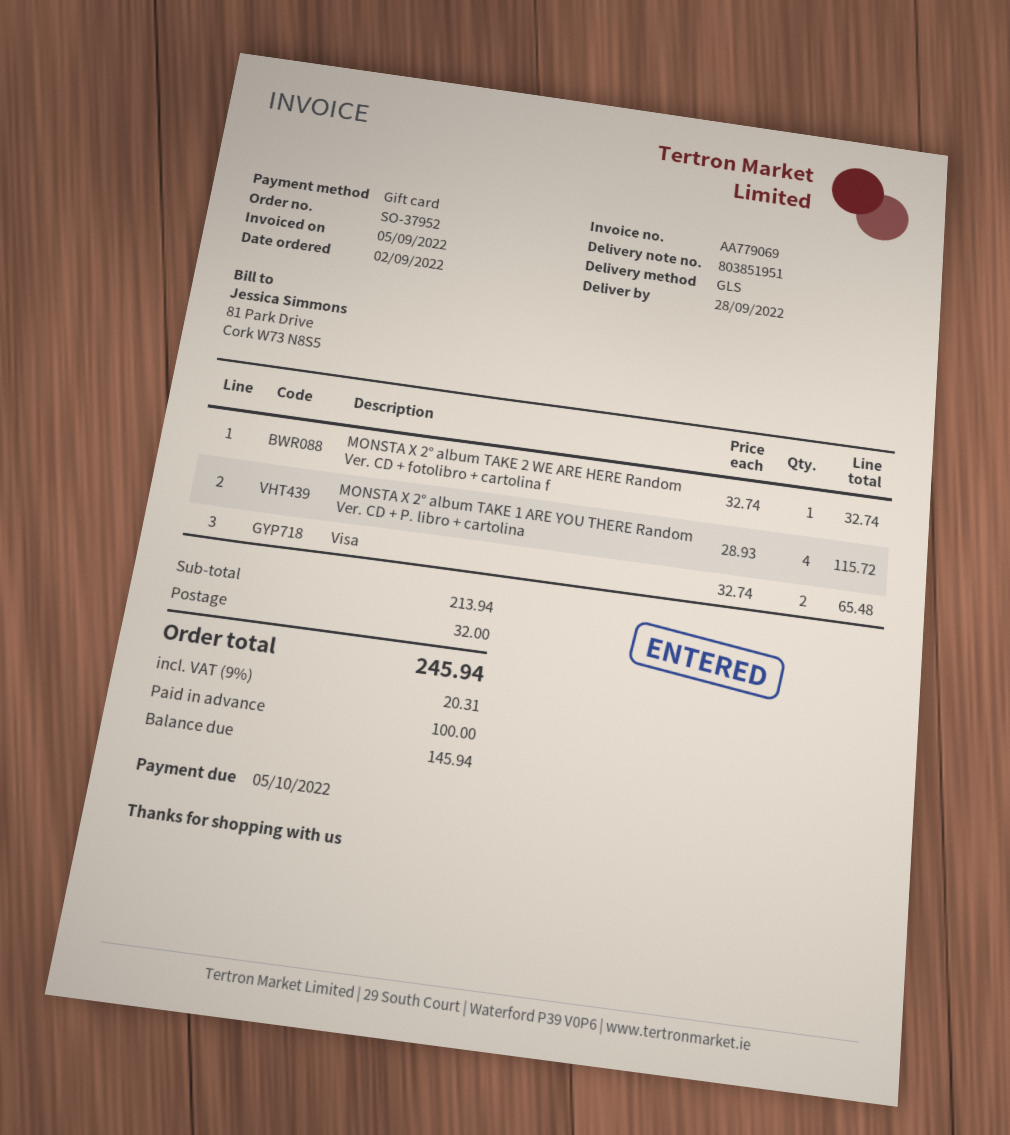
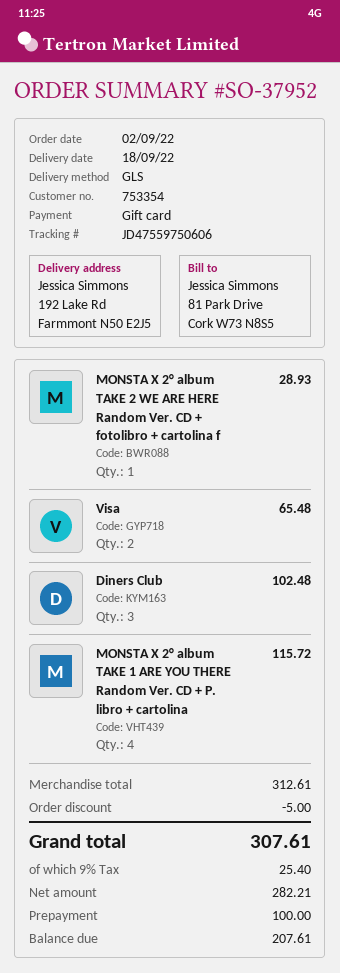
delivery date: 2022-09-28 -> 2022-09-18
MONSTA X 2° album TAKE 2 WE ARE HERE Random Ver. CD + fotolibro + cartolina f: 1 for 32.74 -> 1 for 28.93
Diners Club: none -> 3 for 102.48
subtotal: 213.94 -> 312.61
discount: none -> 5.00
shipping: 32.00 -> none
tax: 9% = 20.31 -> 9% = 25.40
total: 245.94 -> 307.61
balance: 145.94 -> 207.61

